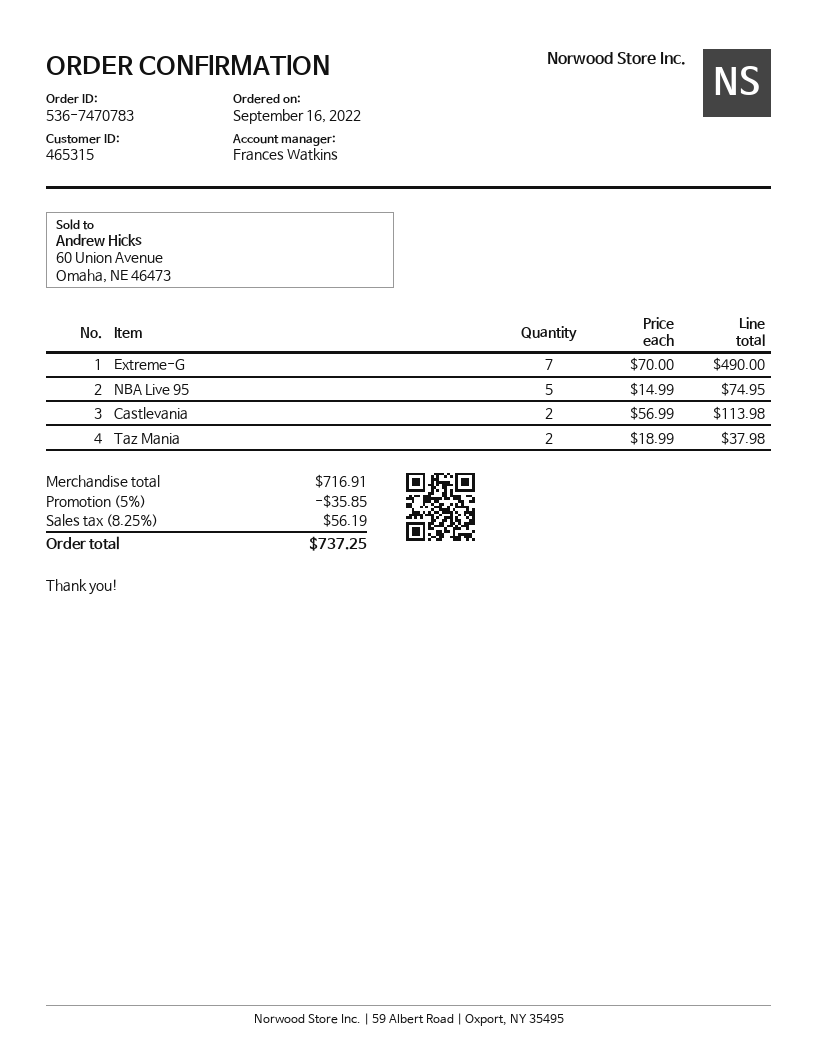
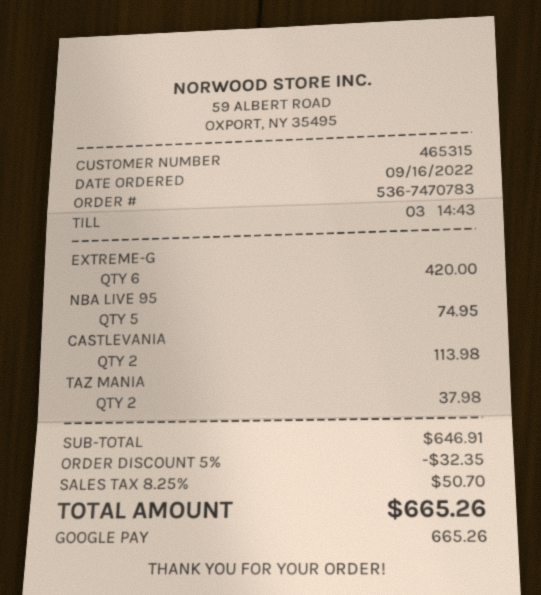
Extreme-G: 7 for 490.00 -> 6 for 420.00
subtotal: 716.91 -> 646.91
discount: 5% = 35.85 -> 5% = 32.35
tax: 8.25% = 56.19 -> 8.25% = 50.70
total: 737.25 -> 665.26

